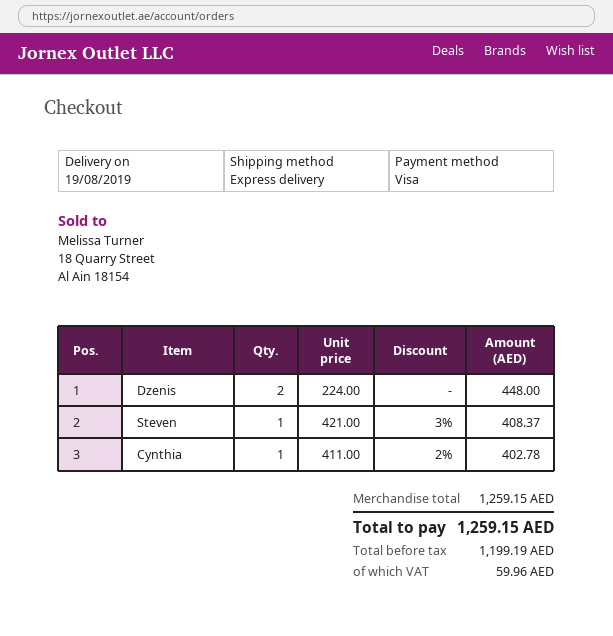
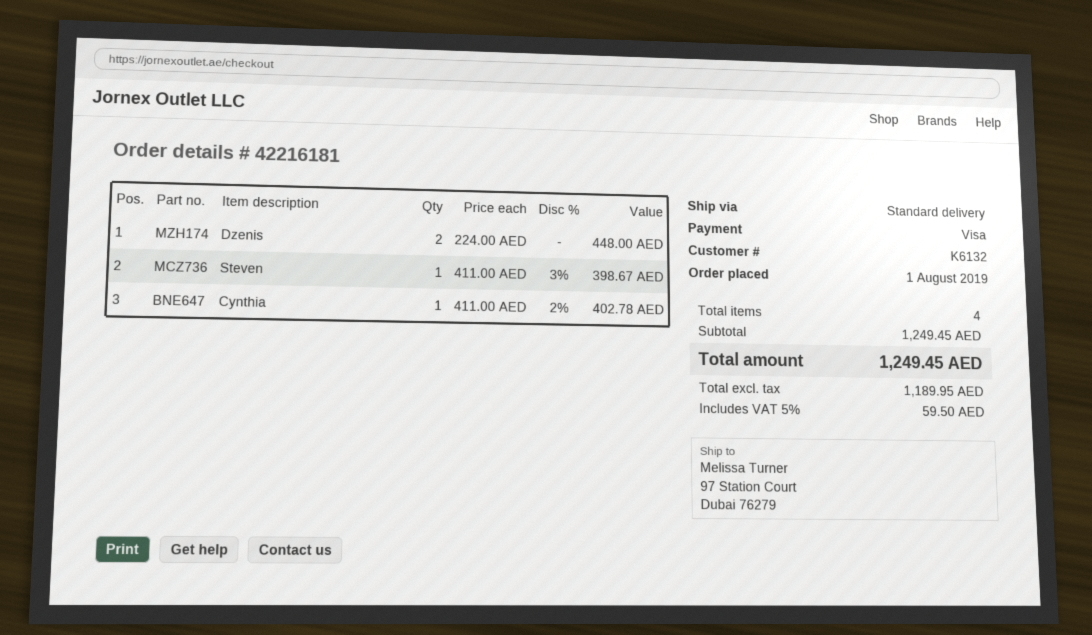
shipping method: express -> standard
Steven: 1 x 421.00 - 3% = 408.37 -> 1 x 411.00 - 3% = 398.67
subtotal: 1259.15 -> 1249.45
net: 1199.19 -> 1189.95
tax: 59.96 -> 59.50
total: 1259.15 -> 1249.45

